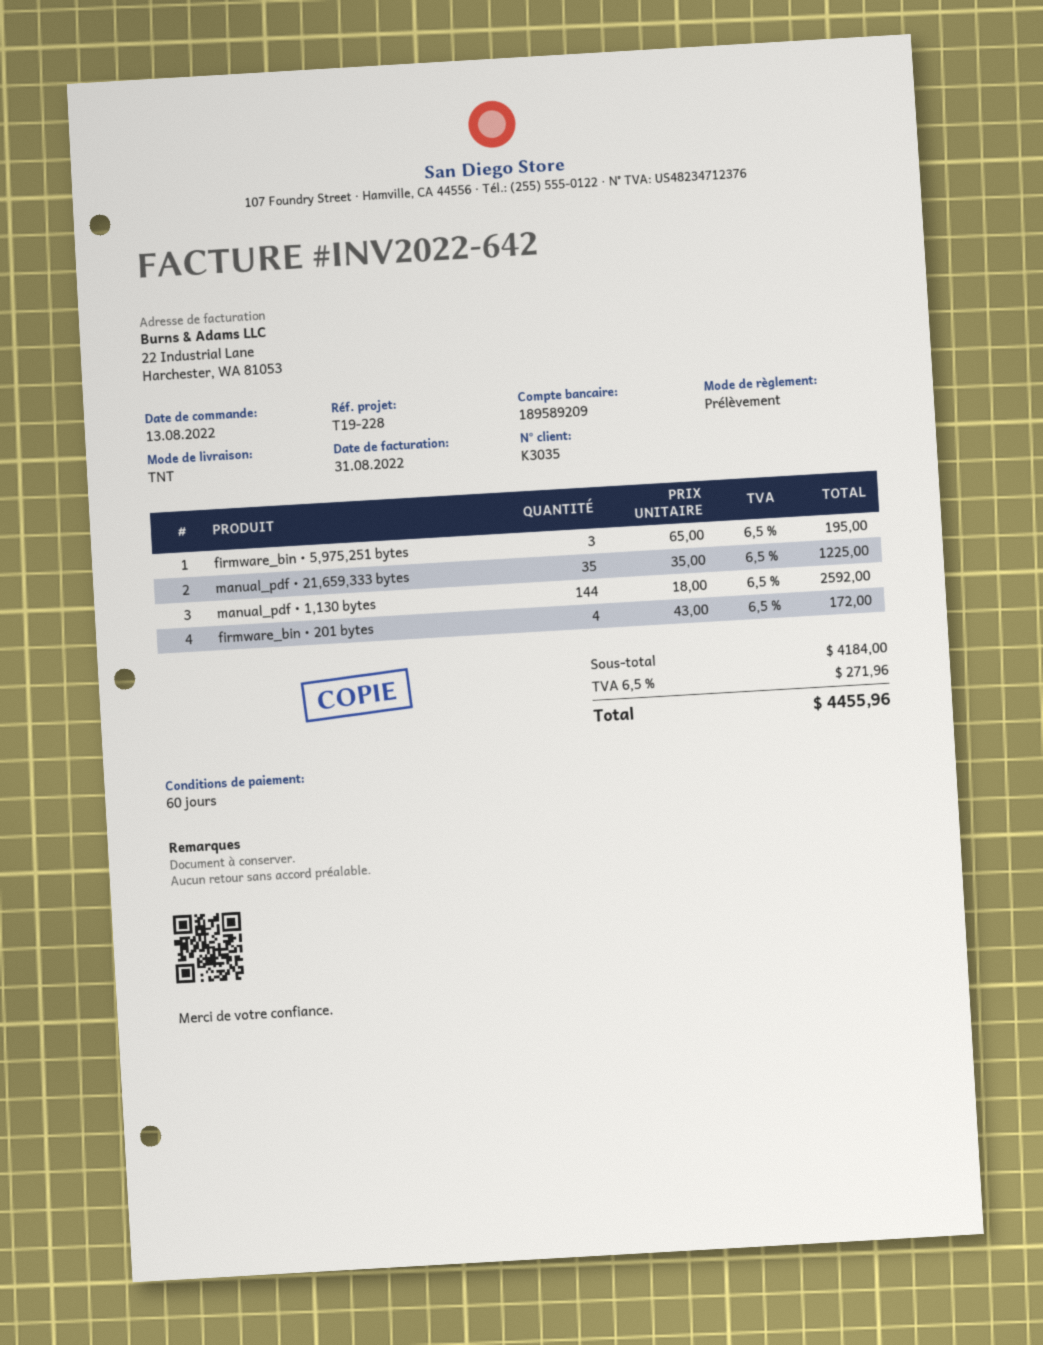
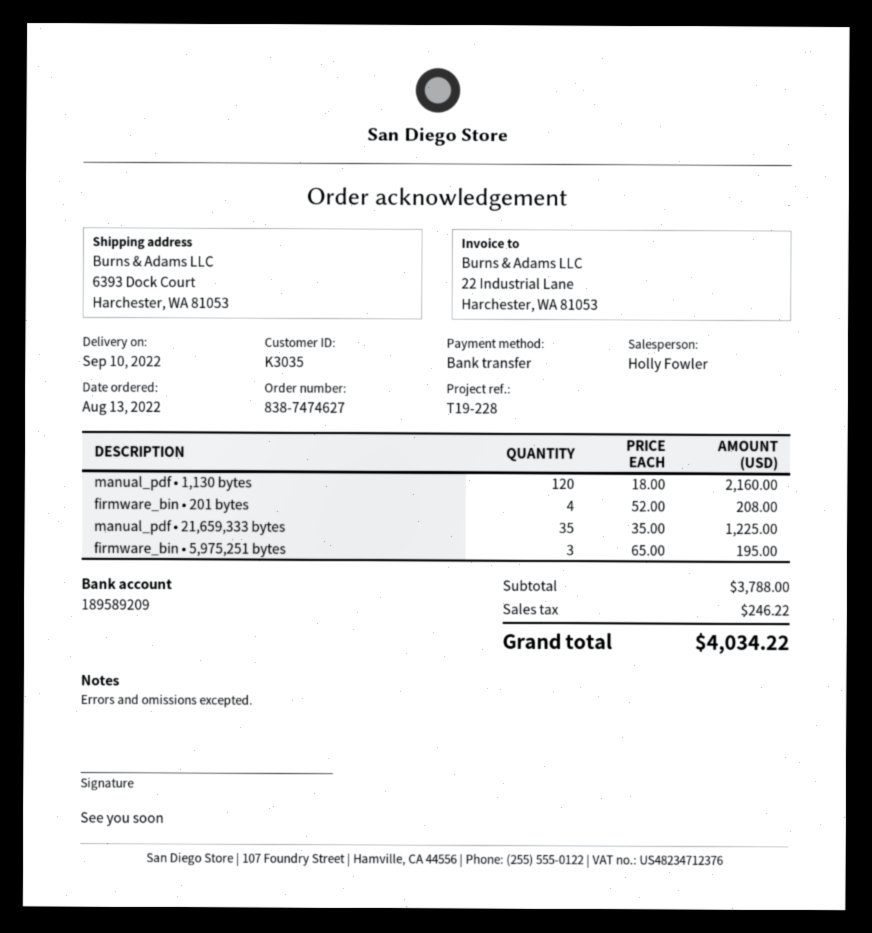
payment method: direct debit -> bank transfer
manual_pdf • 1,130 bytes: 144 x 18.00 = 2592.00 -> 120 x 18.00 = 2160.00
firmware_bin • 201 bytes: 4 x 43.00 = 172.00 -> 4 x 52.00 = 208.00
subtotal: 4184.00 -> 3788.00
tax: 271.96 -> 246.22
total: 4455.96 -> 4034.22

